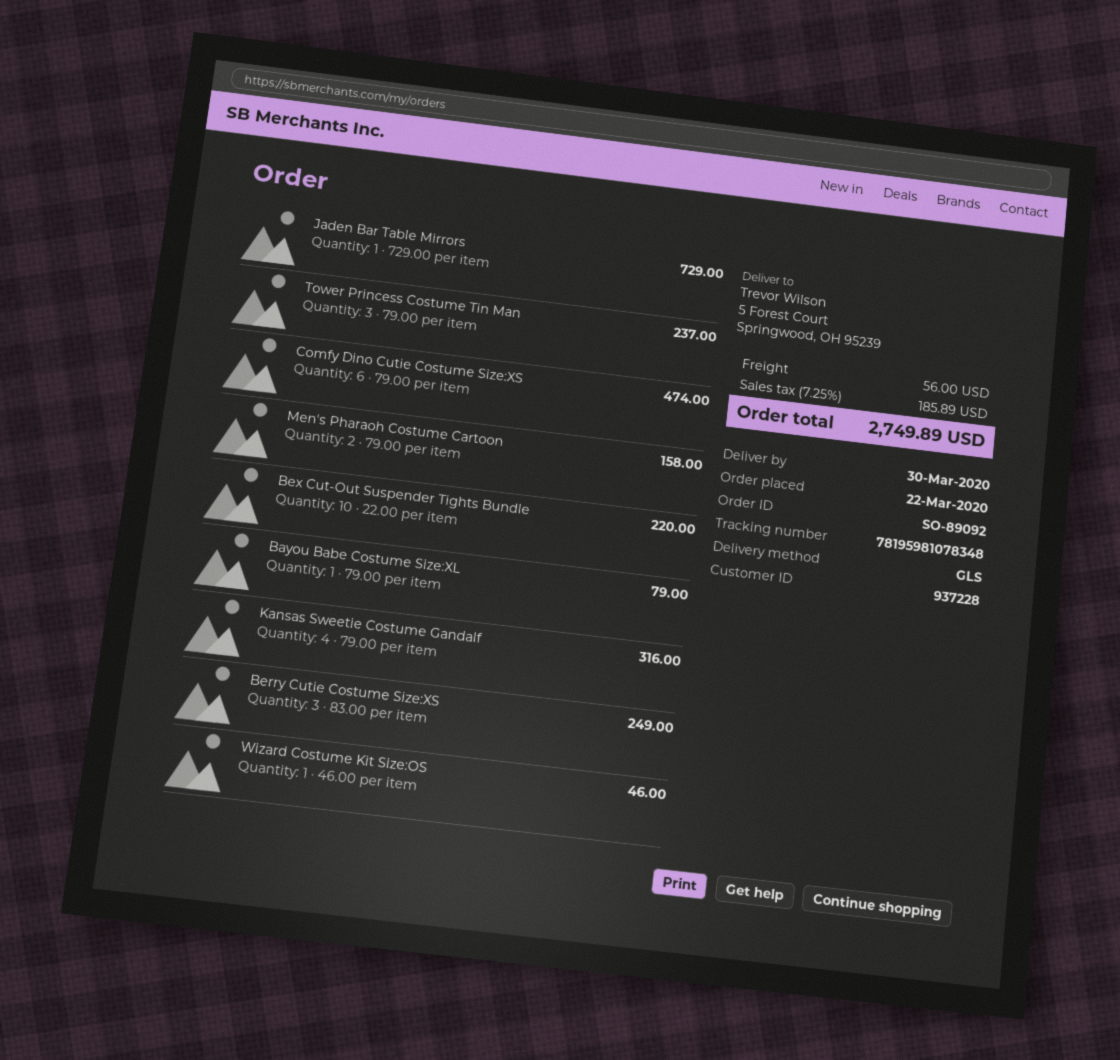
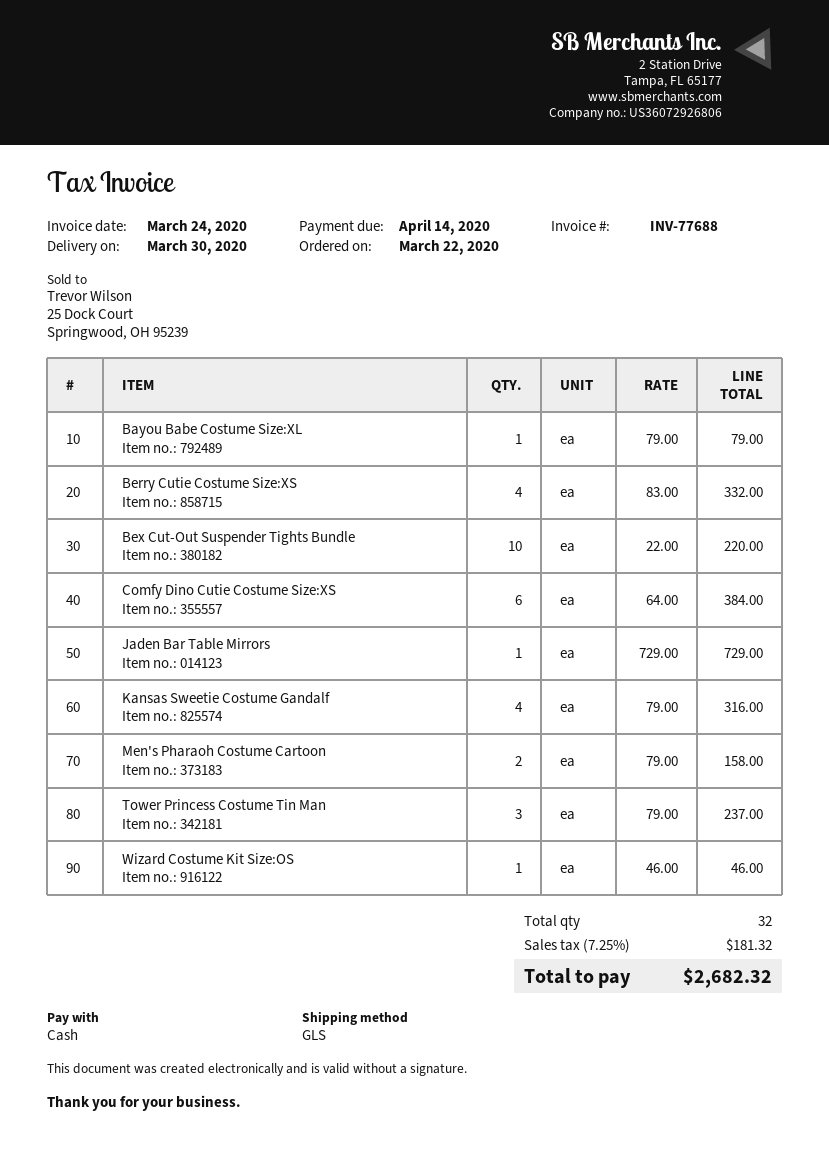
Comfy Dino Cutie Costume Size:XS: 6 x 79.00 = 474.00 -> 6 x 64.00 = 384.00
Berry Cutie Costume Size:XS: 3 x 83.00 = 249.00 -> 4 x 83.00 = 332.00
shipping: 56.00 -> none
tax: 7.25% = 185.89 -> 7.25% = 181.32
total: 2749.89 -> 2682.32

